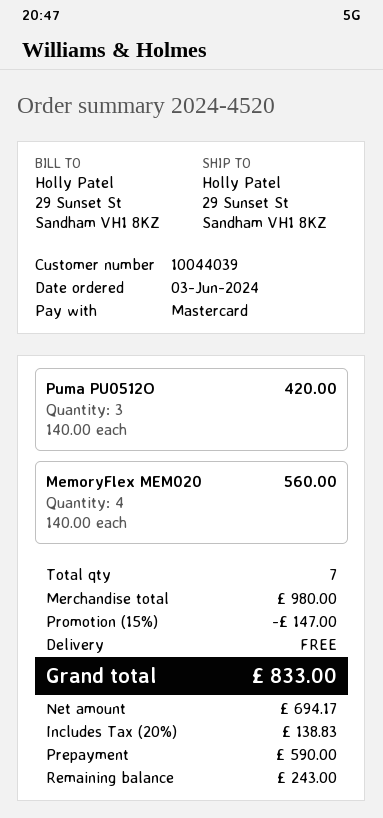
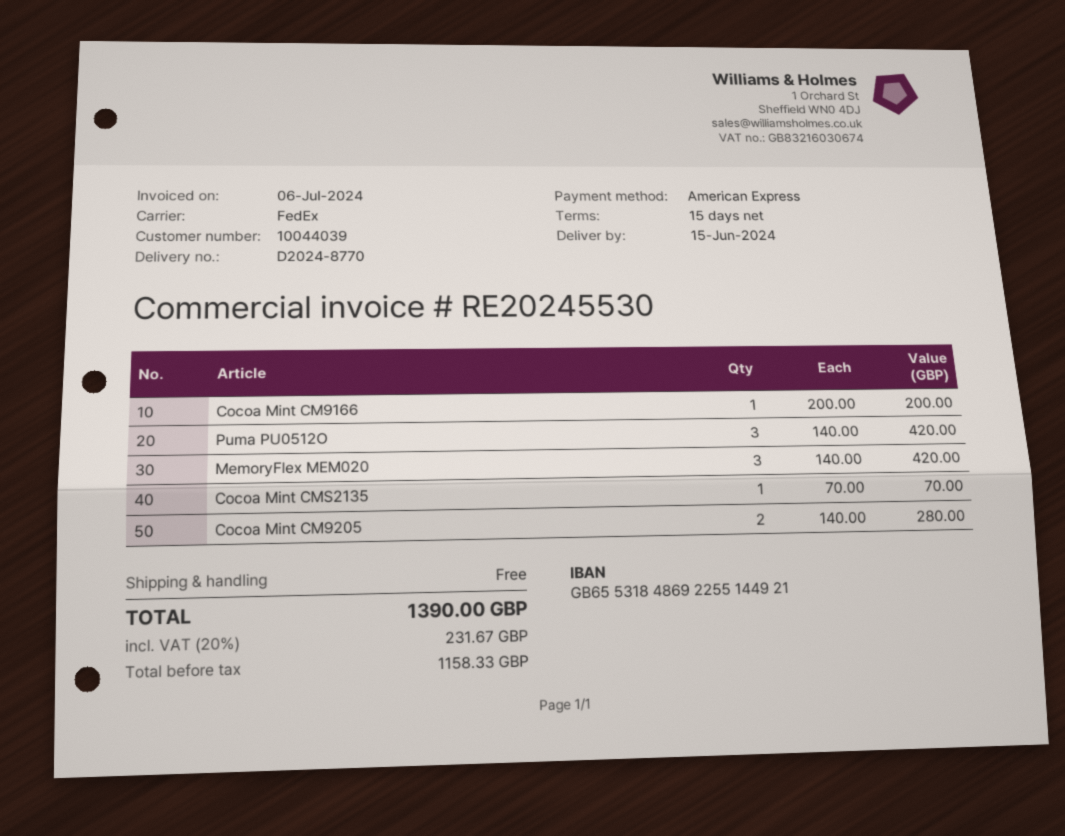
payment method: Mastercard -> American Express
MemoryFlex MEM020: 4 x 140.00 = 560.00 -> 3 x 140.00 = 420.00
Cocoa Mint CM9166: none -> 1 x 200.00 = 200.00
Cocoa Mint CMS2135: none -> 1 x 70.00 = 70.00
Cocoa Mint CM9205: none -> 2 x 140.00 = 280.00
discount: 15% = 147.00 -> none
net: 694.17 -> 1158.33
tax: 20% = 138.83 -> 20% = 231.67
total: 833.00 -> 1390.00

